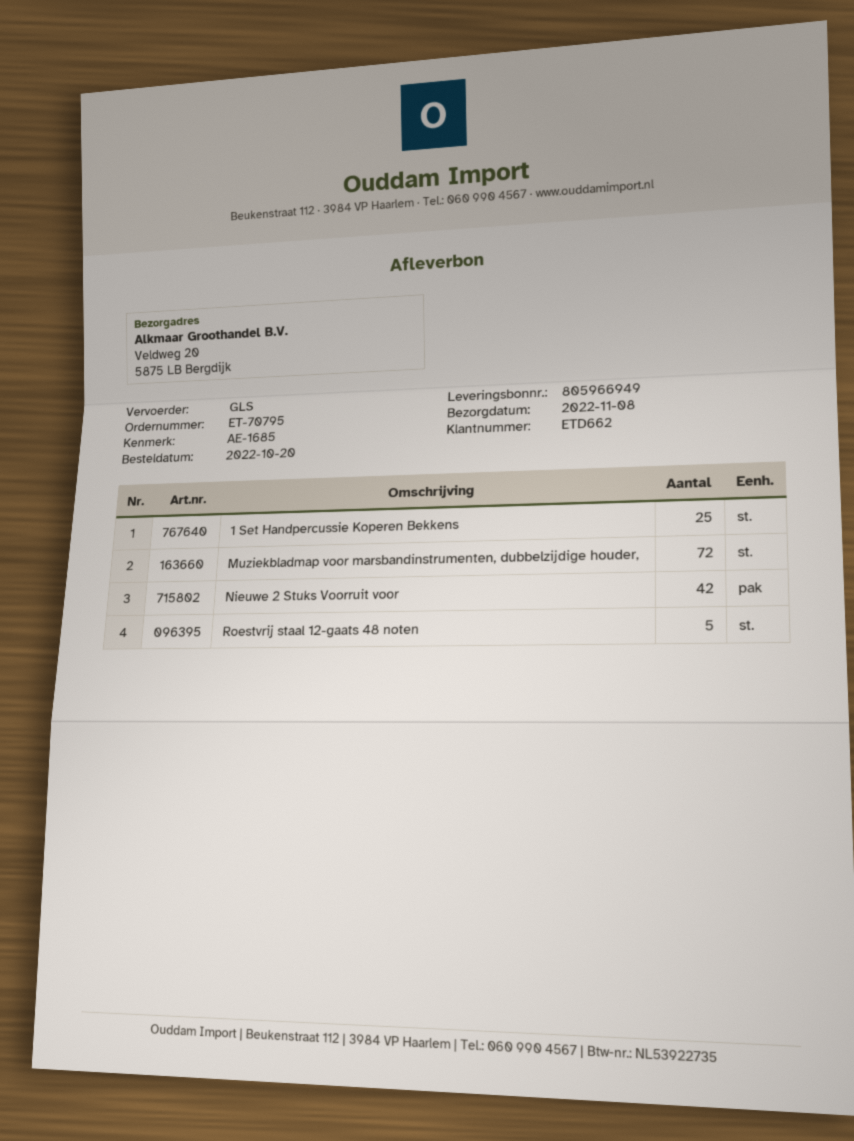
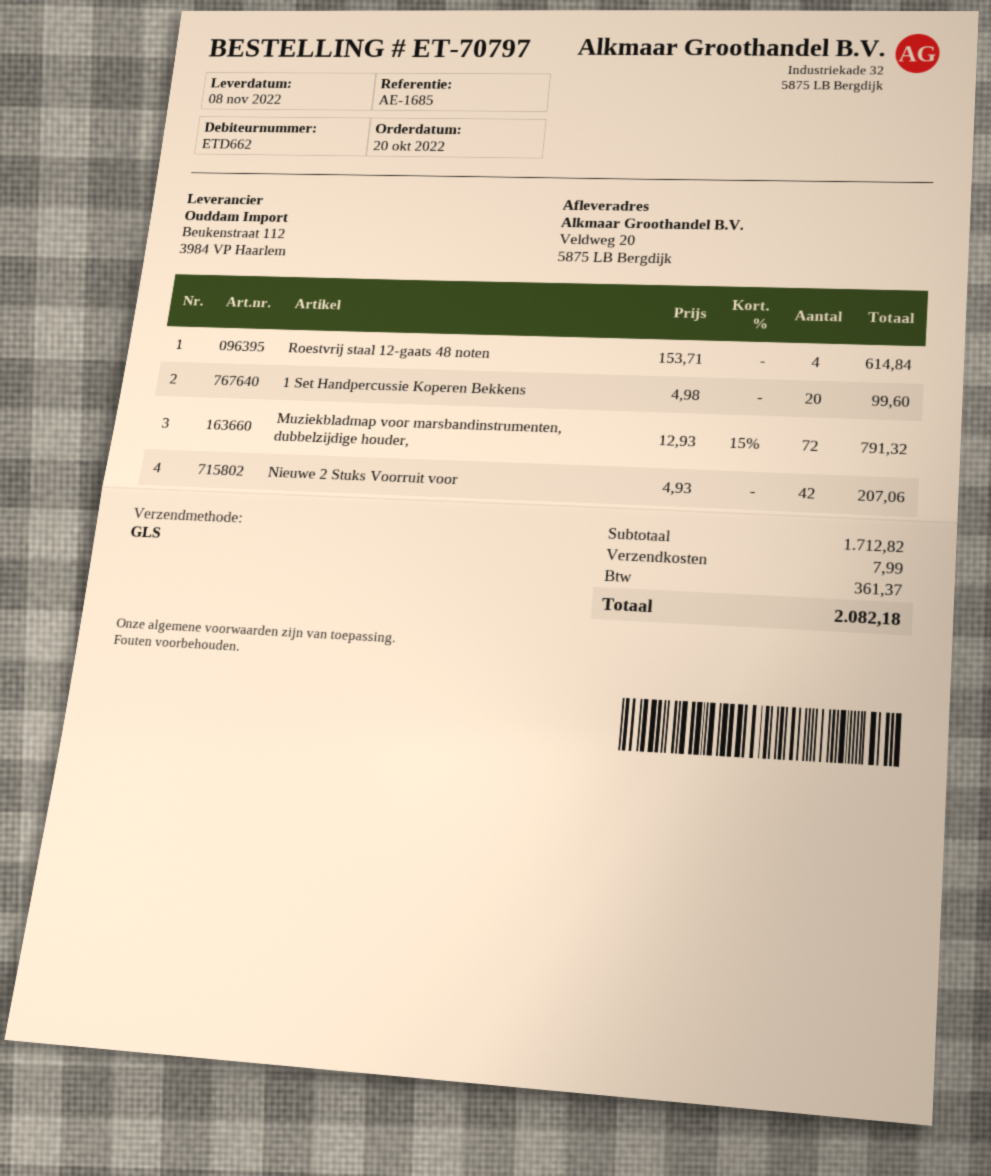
order number: ET-70795 -> ET-70797
1 Set Handpercussie Koperen Bekkens: 25 -> 20
Roestvrij staal 12-gaats 48 noten: 5 -> 4

